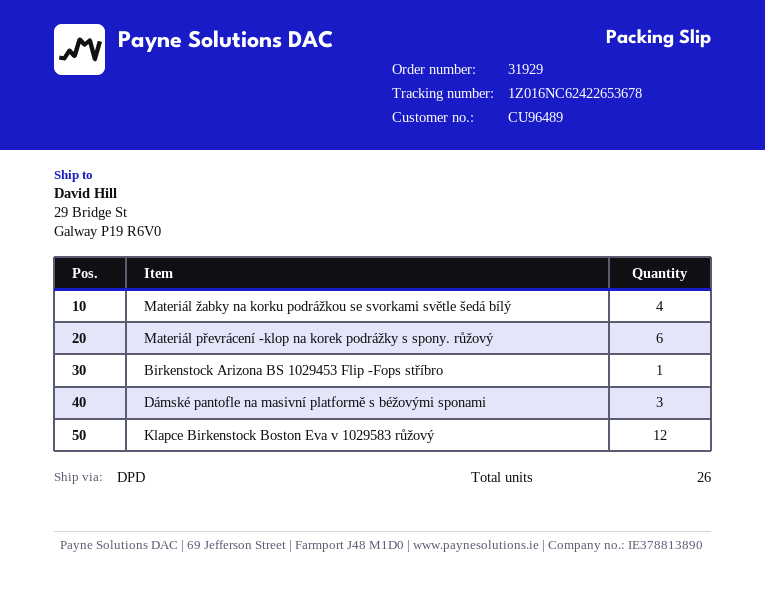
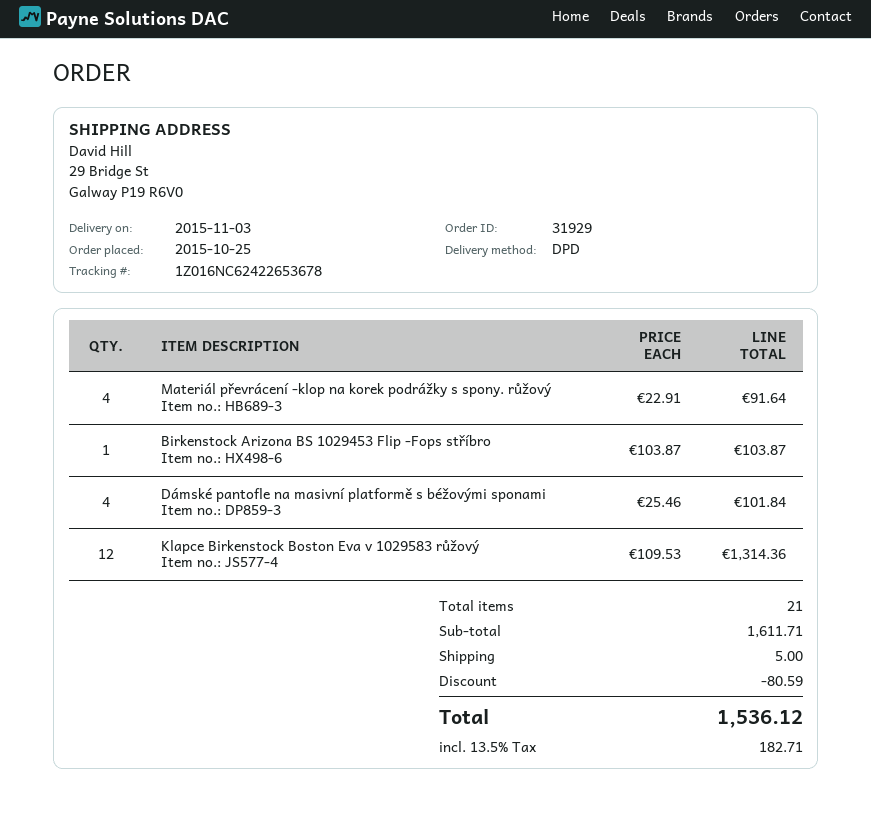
Materiál žabky na korku podrážkou se svorkami světle šedá bílý: 4 -> none
Materiál převrácení -klop na korek podrážky s spony. růžový: 6 -> 4
Dámské pantofle na masivní platformě s béžovými sponami: 3 -> 4
total quantity: 26 -> 21

